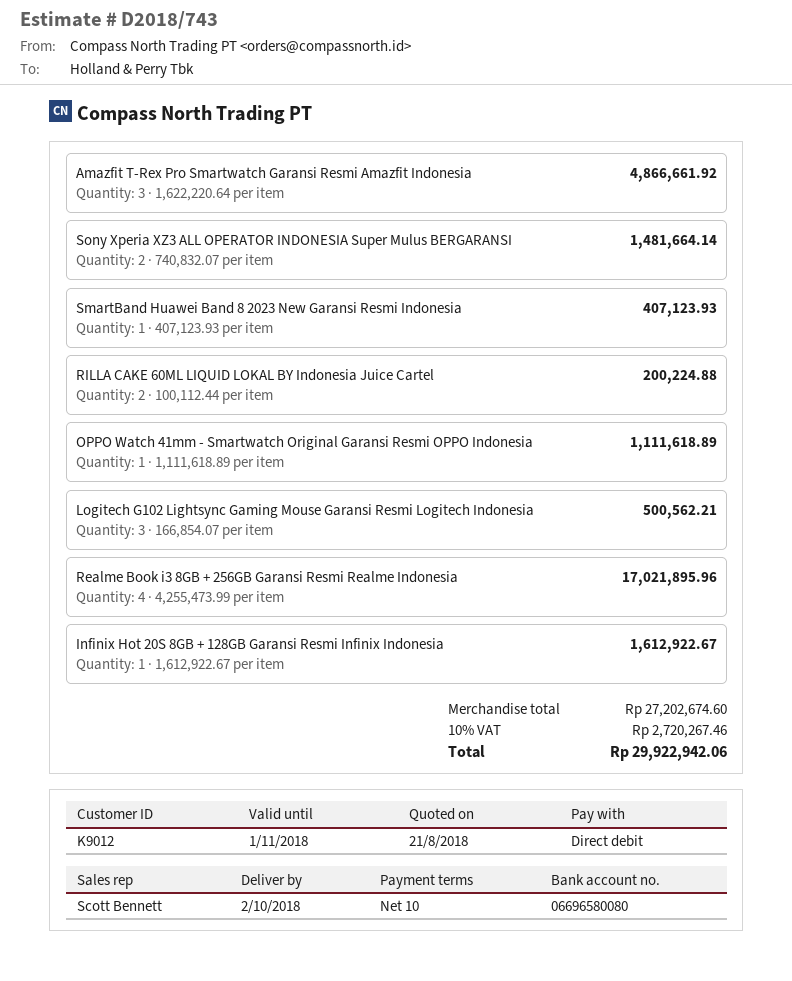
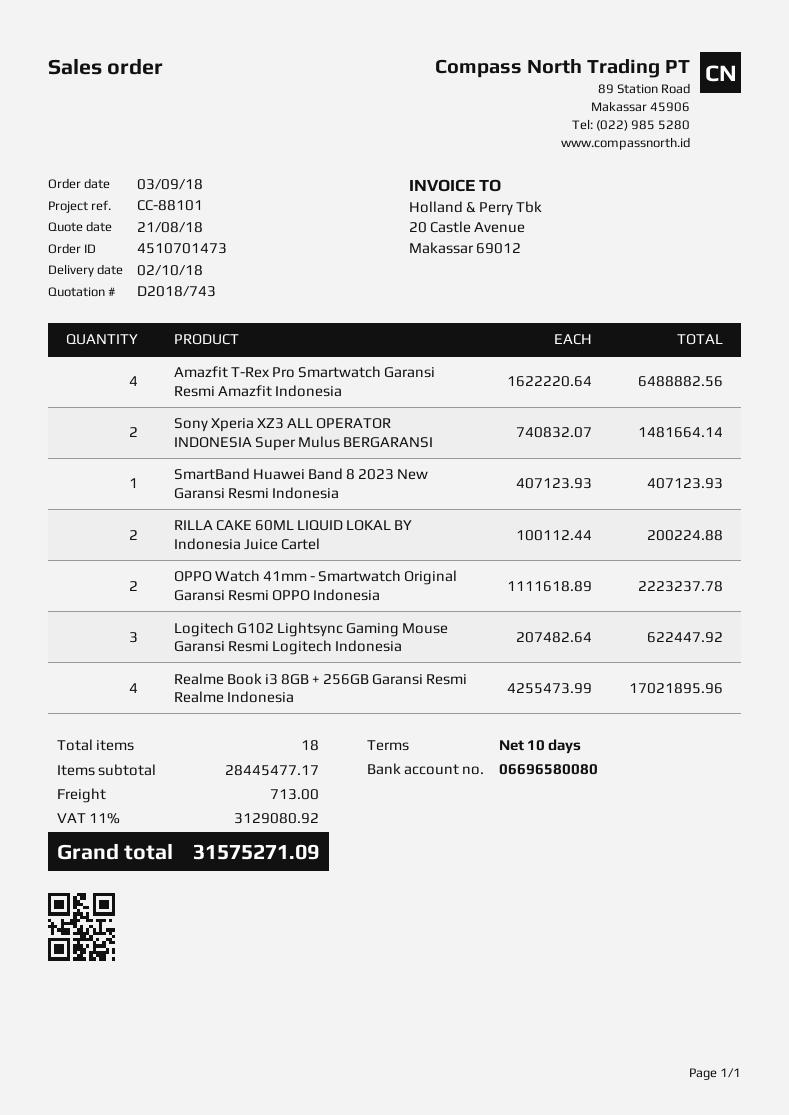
Amazfit T-Rex Pro Smartwatch Garansi Resmi Amazfit Indonesia: 3 x 1622220.64 = 4866661.92 -> 4 x 1622220.64 = 6488882.56
OPPO Watch 41mm - Smartwatch Original Garansi Resmi OPPO Indonesia: 1 x 1111618.89 = 1111618.89 -> 2 x 1111618.89 = 2223237.78
Logitech G102 Lightsync Gaming Mouse Garansi Resmi Logitech Indonesia: 3 x 166854.07 = 500562.21 -> 3 x 207482.64 = 622447.92
Infinix Hot 20S 8GB + 128GB Garansi Resmi Infinix Indonesia: 1 x 1612922.67 = 1612922.67 -> none
subtotal: 27202674.60 -> 28445477.17
shipping: none -> 713.00
tax: 10% = 2720267.46 -> 11% = 3129080.92
total: 29922942.06 -> 31575271.09

